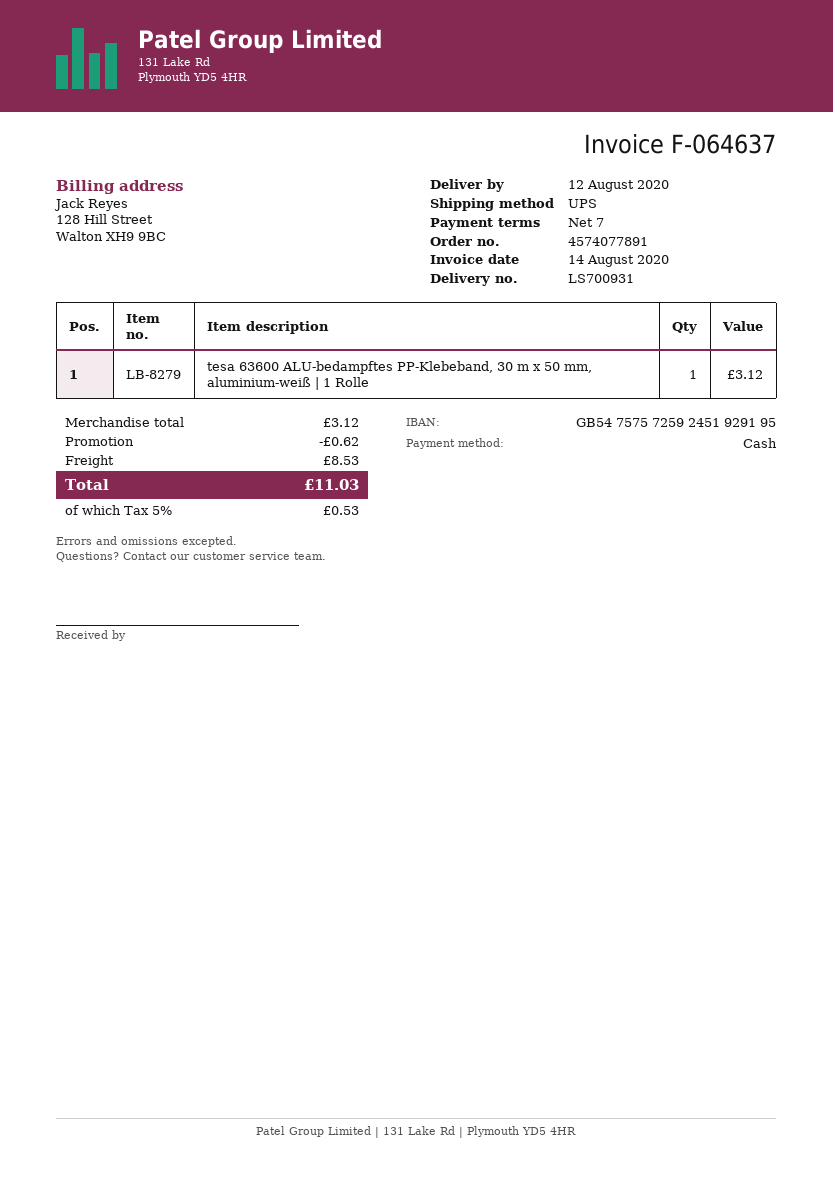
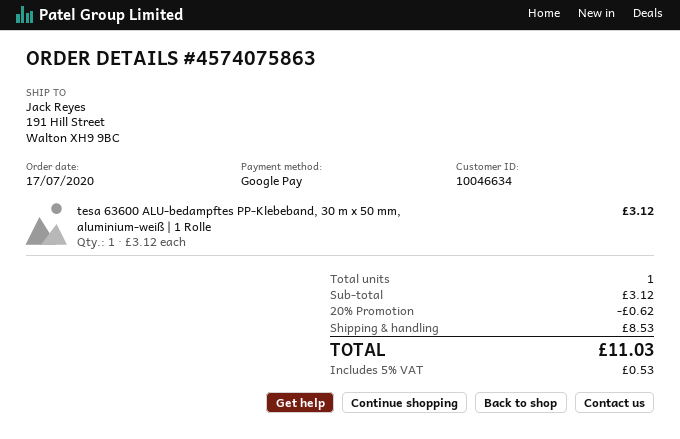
order number: 4574077891 -> 4574075863
payment method: cash -> Google Pay

